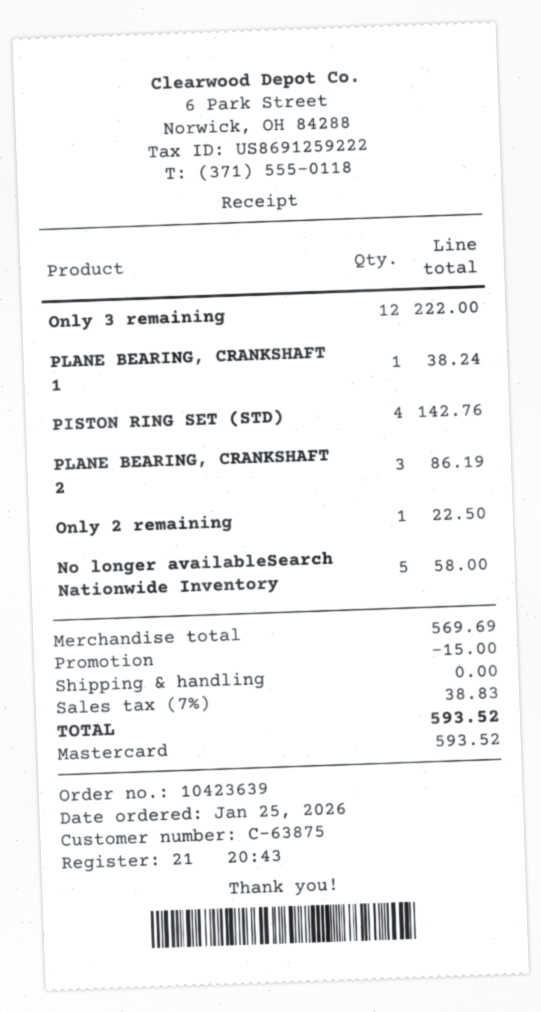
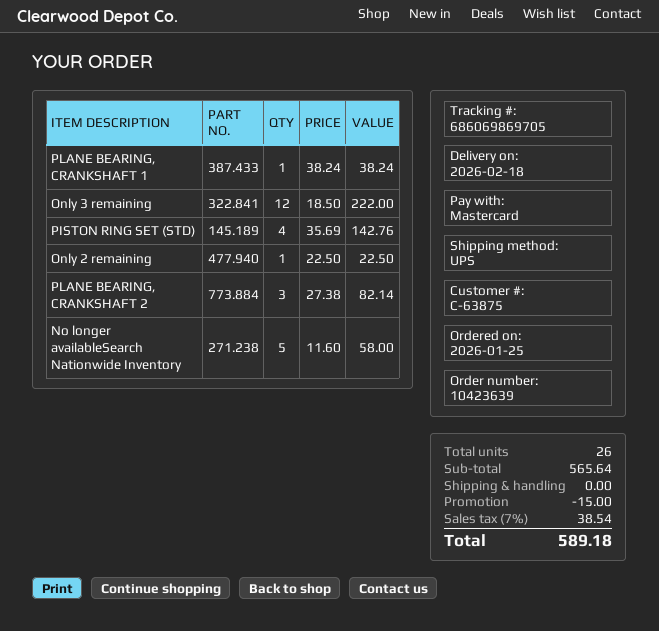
PLANE BEARING, CRANKSHAFT 2: 3 for 86.19 -> 3 for 82.14
subtotal: 569.69 -> 565.64
tax: 7% = 38.83 -> 7% = 38.54
total: 593.52 -> 589.18

